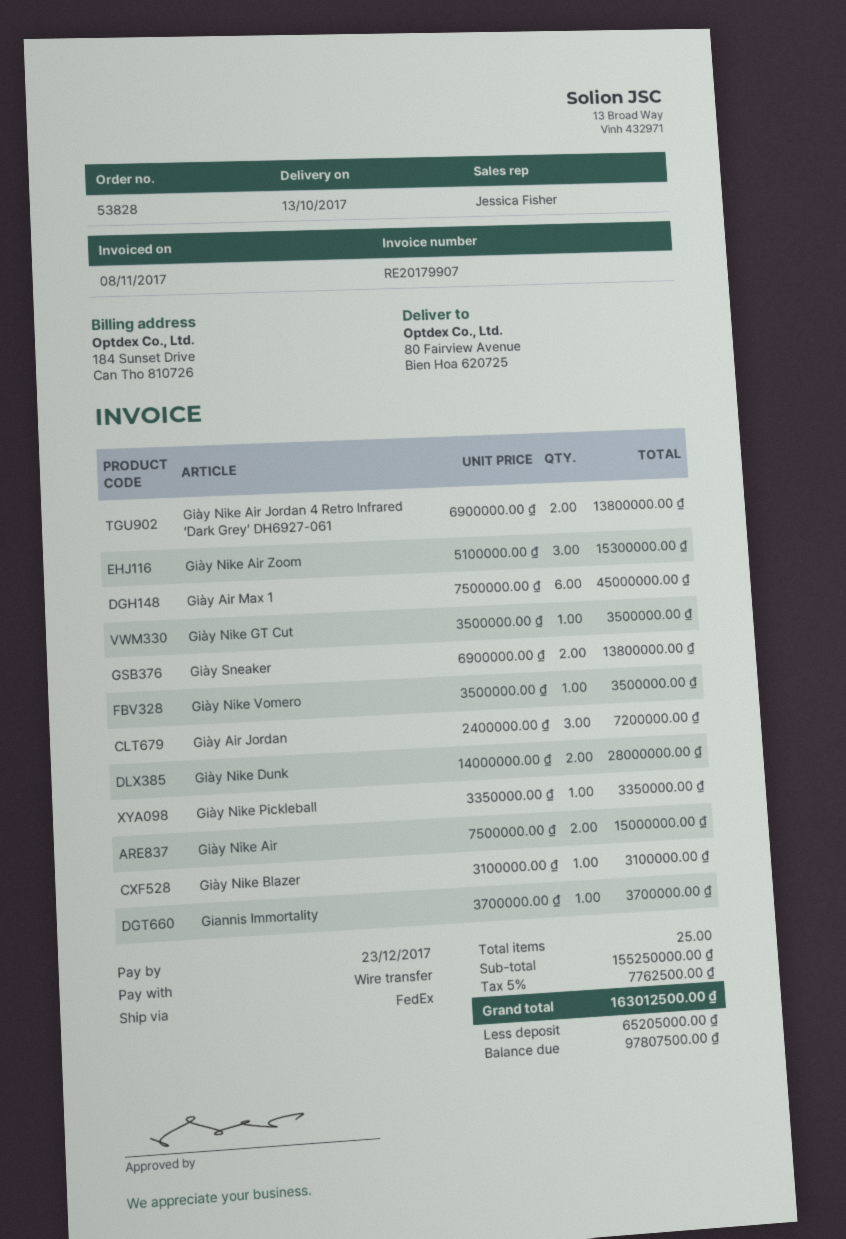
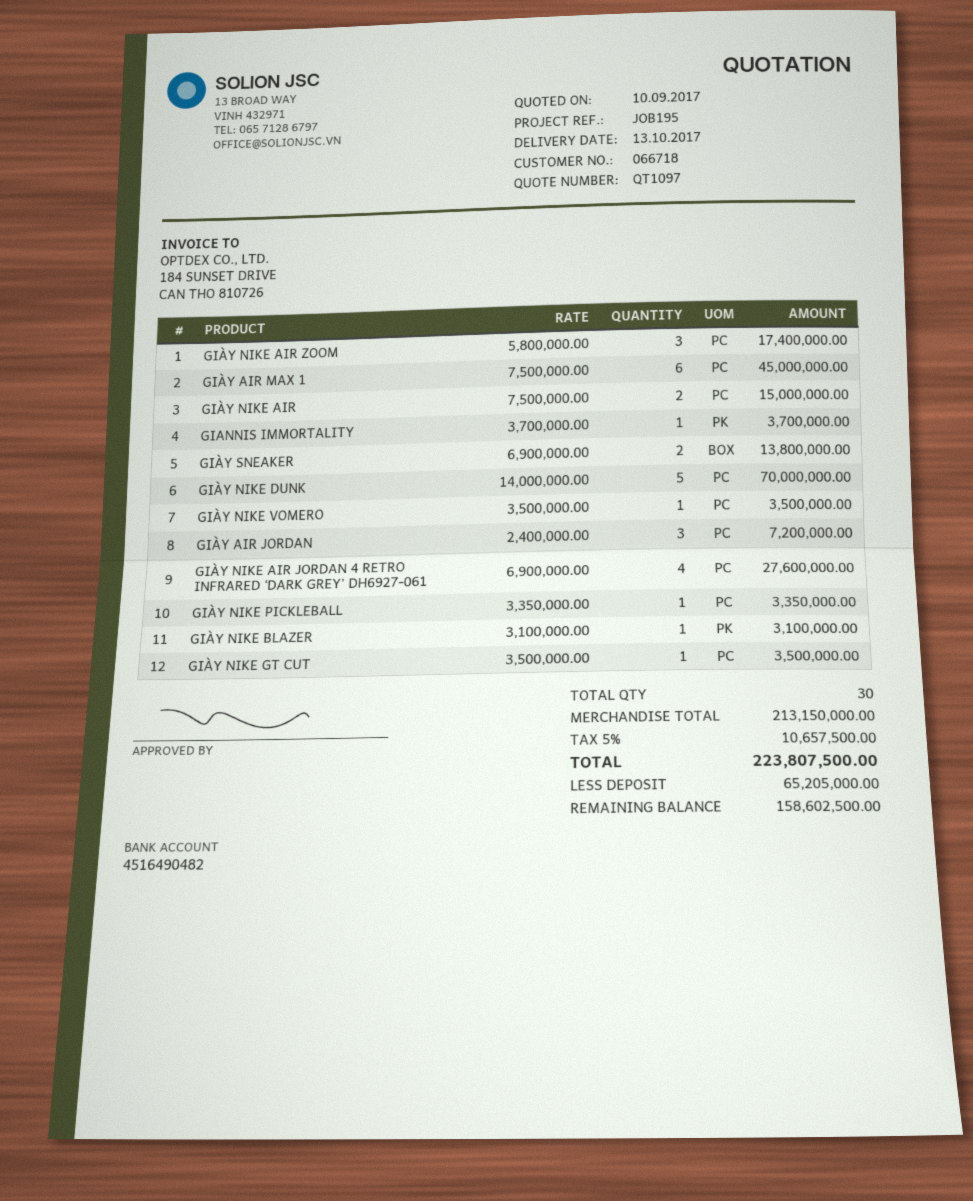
Giày Nike Air Jordan 4 Retro Infrared ‘Dark Grey’ DH6927-061: 2 x 6900000.00 = 13800000.00 -> 4 x 6900000.00 = 27600000.00
Giày Nike Air Zoom: 3 x 5100000.00 = 15300000.00 -> 3 x 5800000.00 = 17400000.00
Giày Nike Dunk: 2 x 14000000.00 = 28000000.00 -> 5 x 14000000.00 = 70000000.00
total quantity: 25 -> 30
subtotal: 155250000.00 -> 213150000.00
tax: 5% = 7762500.00 -> 5% = 10657500.00
total: 163012500.00 -> 223807500.00
balance: 97807500.00 -> 158602500.00

